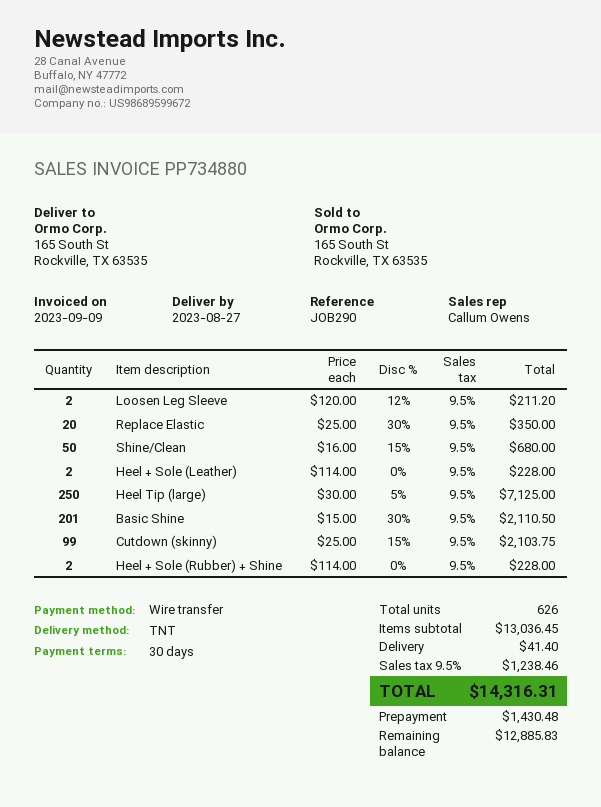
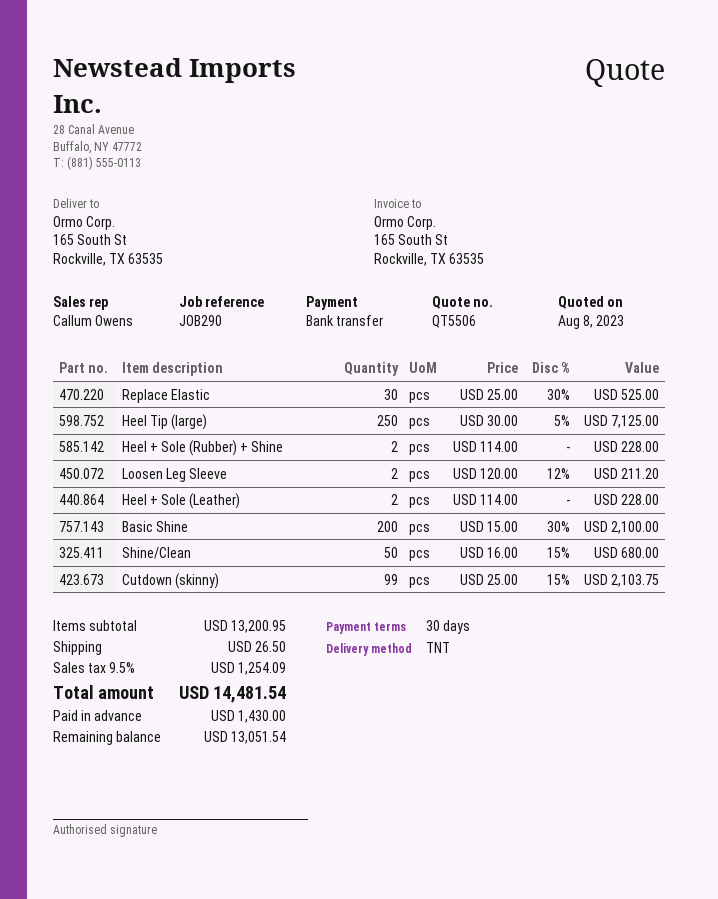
Replace Elastic: 20 x 25.00 - 30% = 350.00 -> 30 x 25.00 - 30% = 525.00
Basic Shine: 201 x 15.00 - 30% = 2110.50 -> 200 x 15.00 - 30% = 2100.00
subtotal: 13036.45 -> 13200.95
shipping: 41.40 -> 26.50
tax: 9.5% = 1238.46 -> 9.5% = 1254.09
total: 14316.31 -> 14481.54
deposit: 1430.48 -> 1430.00
balance: 12885.83 -> 13051.54

